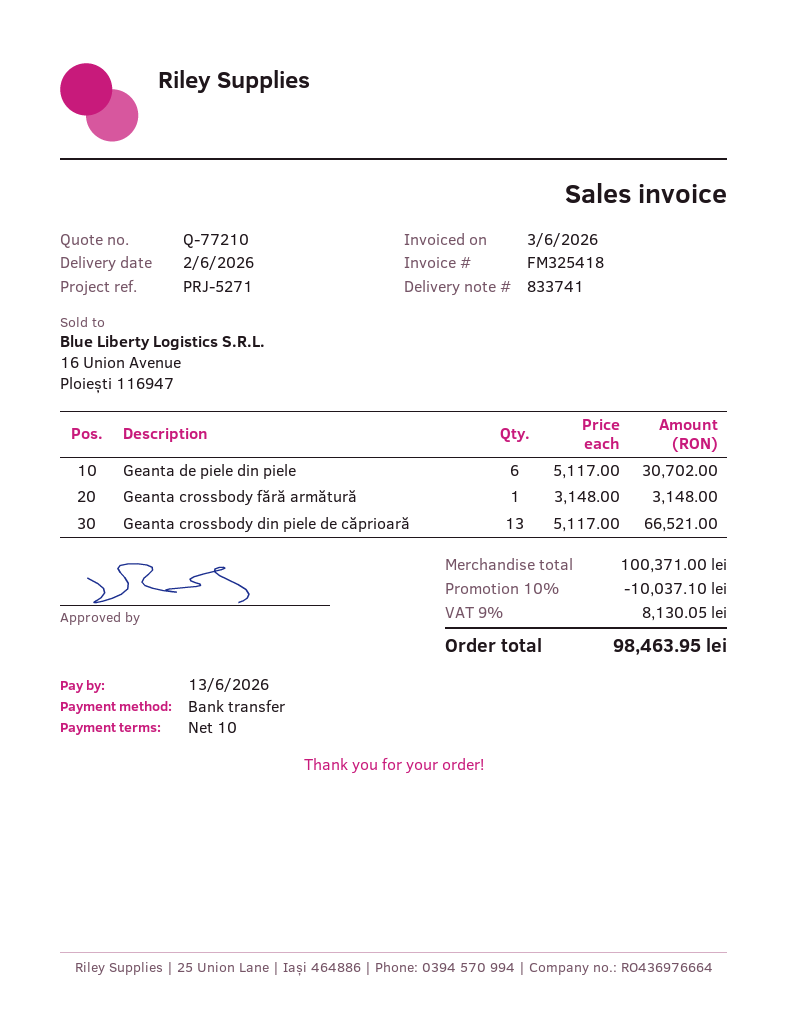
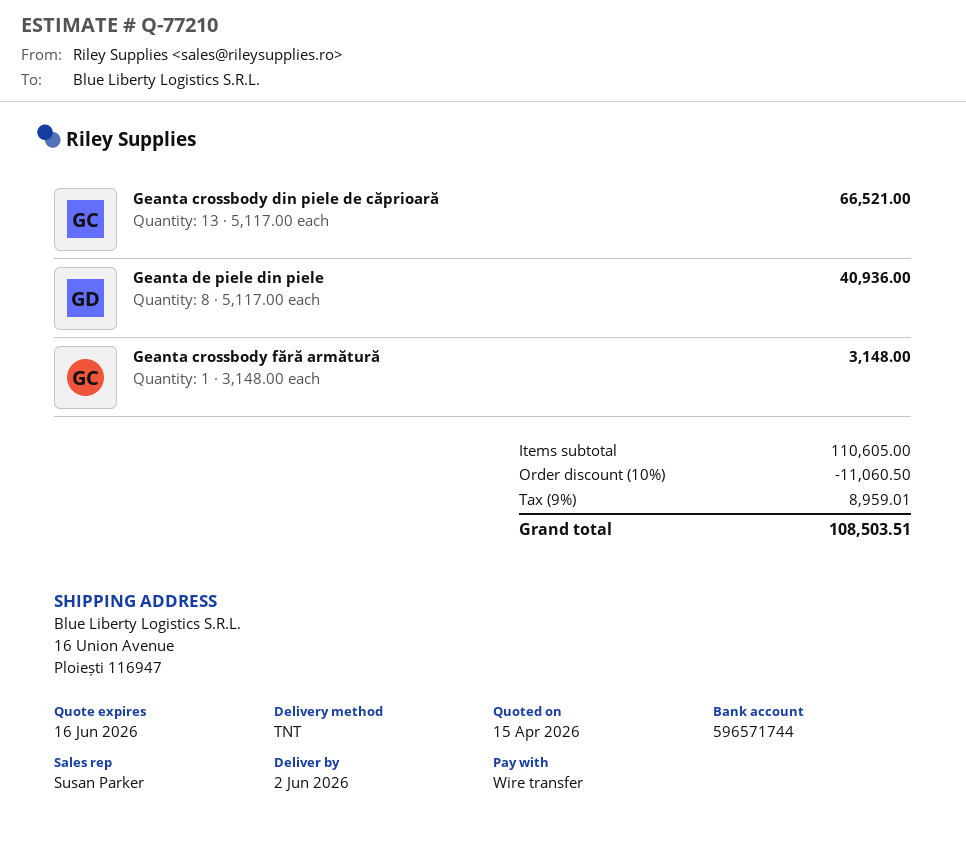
Geanta de piele din piele: 6 x 5117.00 = 30702.00 -> 8 x 5117.00 = 40936.00
subtotal: 100371.00 -> 110605.00
discount: 10% = 10037.10 -> 10% = 11060.50
tax: 9% = 8130.05 -> 9% = 8959.01
total: 98463.95 -> 108503.51

